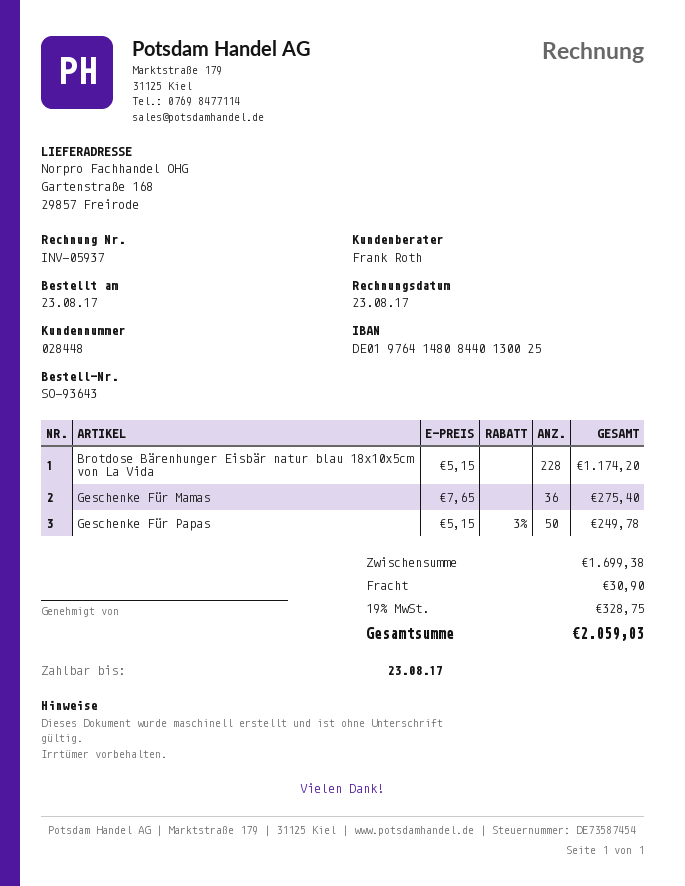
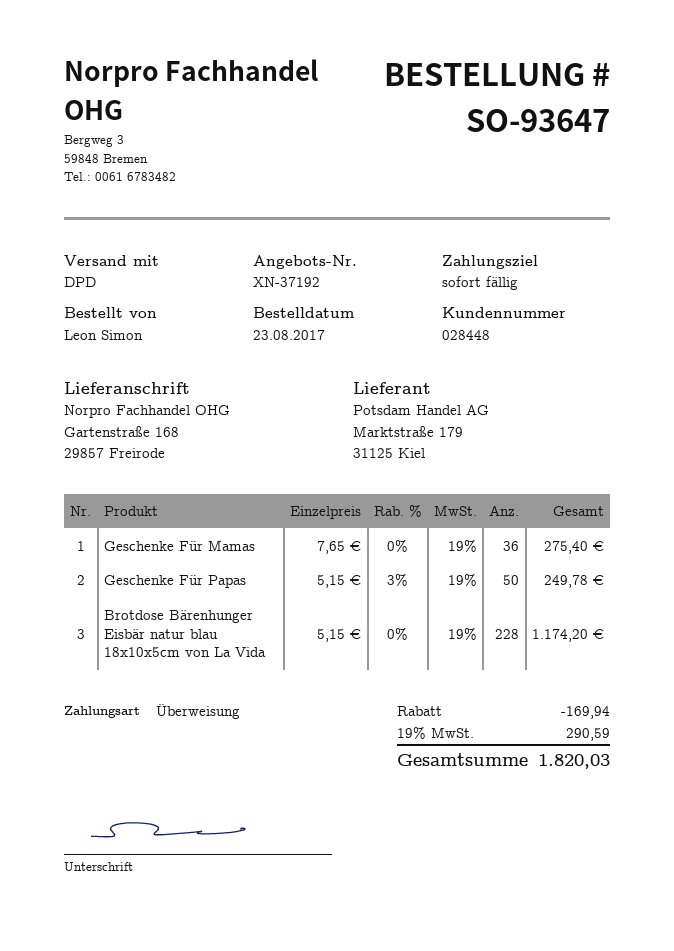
order number: SO-93643 -> SO-93647
discount: none -> 169.94
shipping: 30.90 -> none
tax: 19% = 328.75 -> 19% = 290.59
total: 2059.03 -> 1820.03

